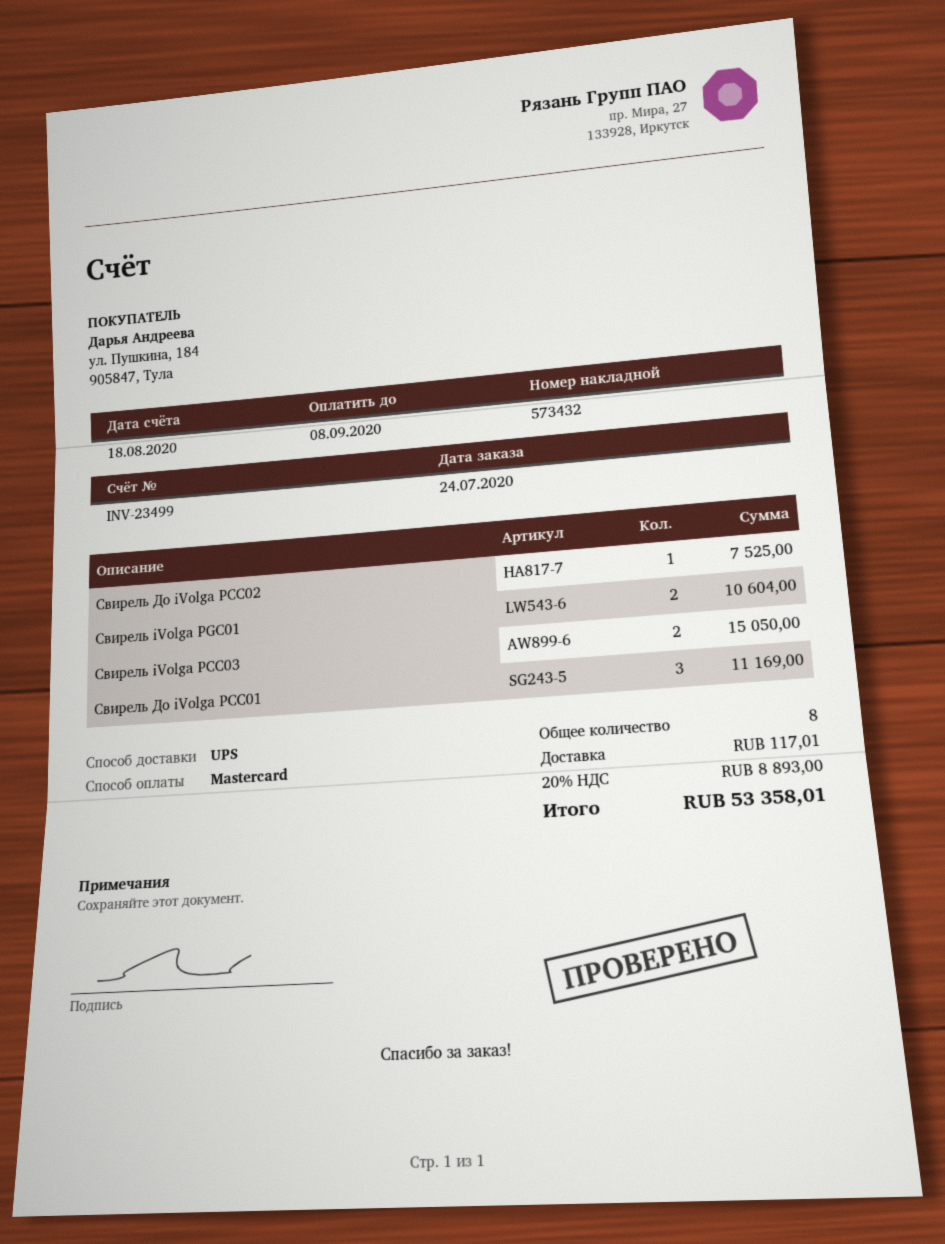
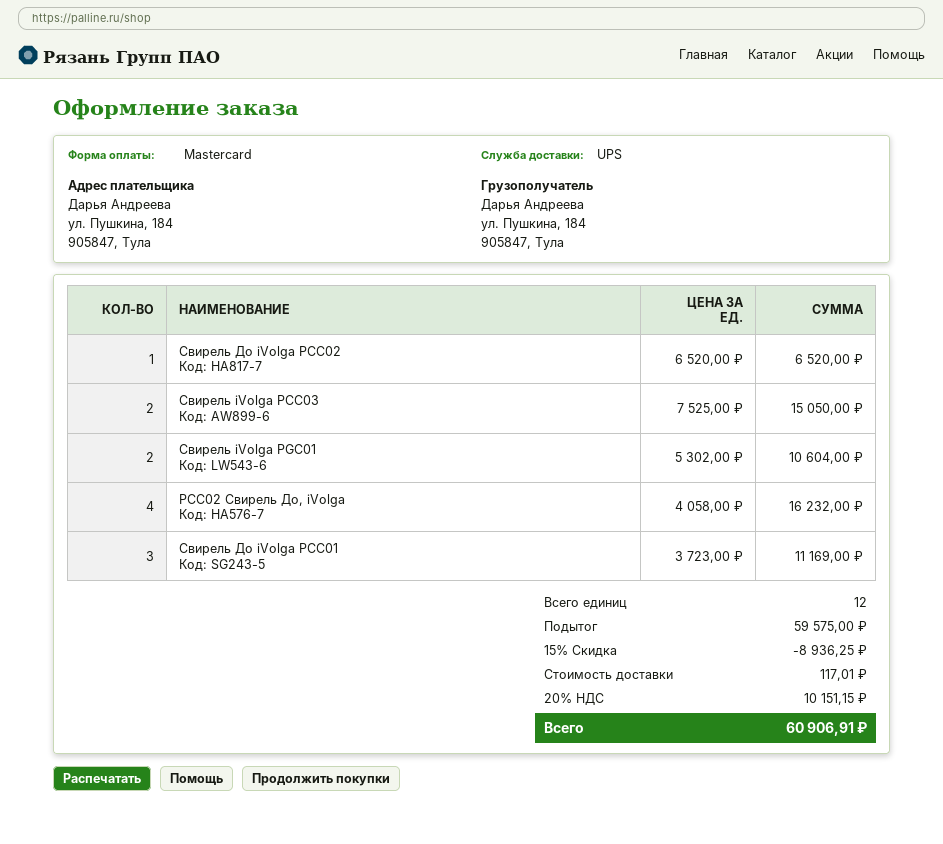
Свирель До iVolga PCC02: 1 for 7525.00 -> 1 for 6520.00
PCC02 Свирель До, iVolga: none -> 4 for 16232.00
total quantity: 8 -> 12
discount: none -> 15% = 8936.25
tax: 20% = 8893.00 -> 20% = 10151.15
total: 53358.01 -> 60906.91

